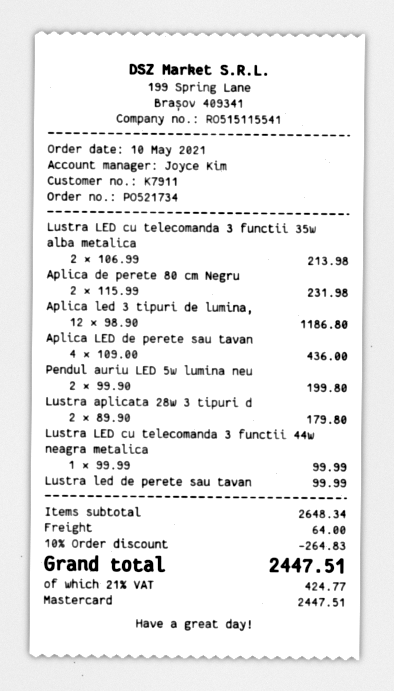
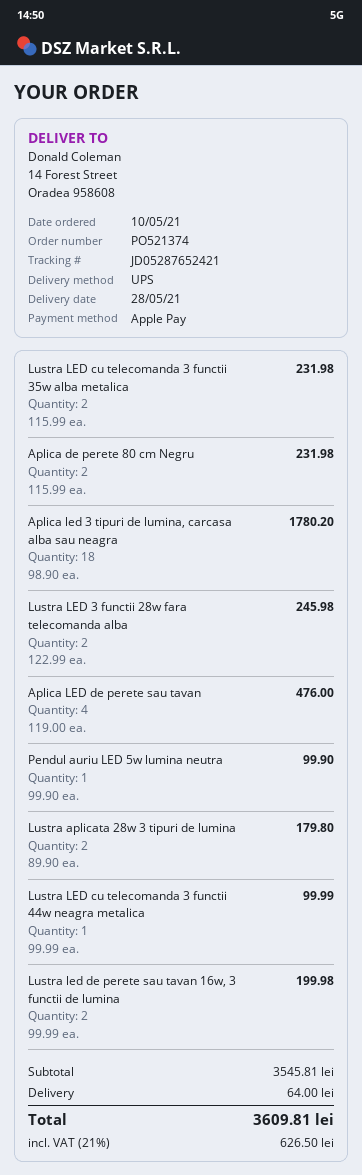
order number: PO521734 -> PO521374
payment method: Mastercard -> Apple Pay
Lustra LED cu telecomanda 3 functii 35w alba metalica: 2 x 106.99 = 213.98 -> 2 x 115.99 = 231.98
Aplica led 3 tipuri de lumina,: 12 x 98.90 = 1186.80 -> 18 x 98.90 = 1780.20
Aplica LED de perete sau tavan: 4 x 109.00 = 436.00 -> 4 x 119.00 = 476.00
Pendul auriu LED 5w lumina neu: 2 x 99.90 = 199.80 -> 1 x 99.90 = 99.90
Lustra led de perete sau tavan: 1 x 99.99 = 99.99 -> 2 x 99.99 = 199.98
Lustra LED 3 functii 28w fara telecomanda alba: none -> 2 x 122.99 = 245.98
subtotal: 2648.34 -> 3545.81
discount: 10% = 264.83 -> none
tax: 21% = 424.77 -> 21% = 626.50
total: 2447.51 -> 3609.81

